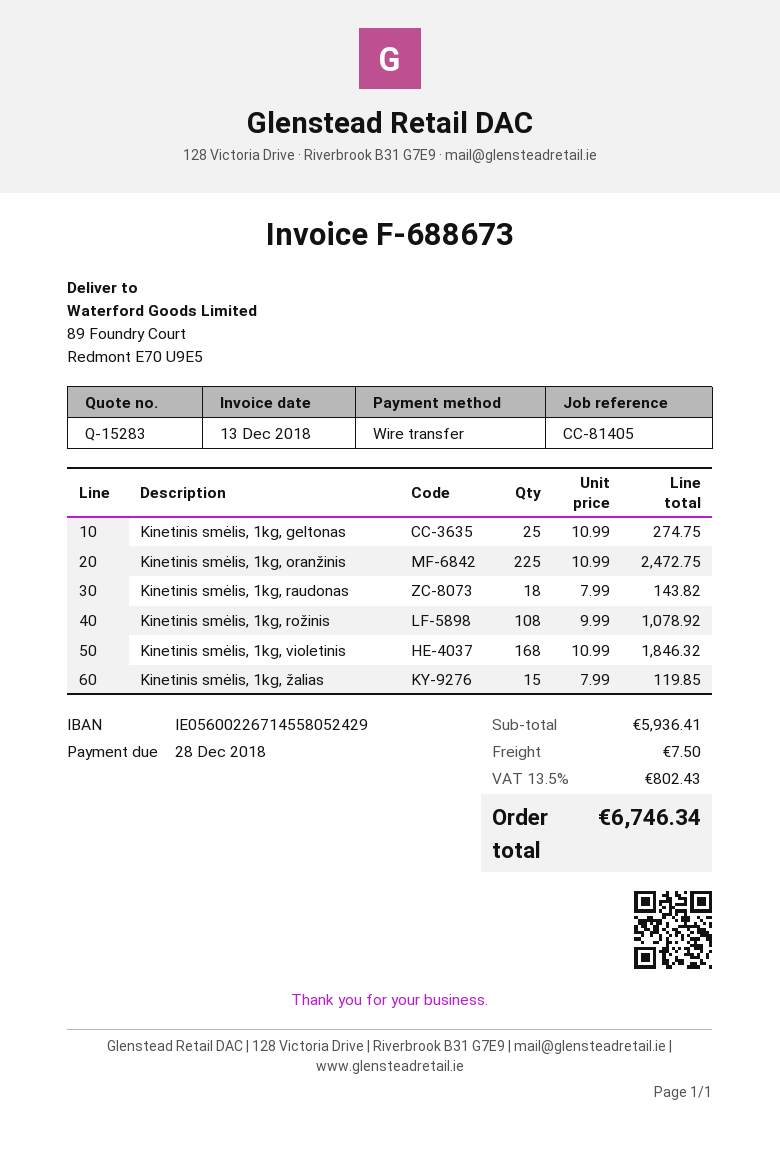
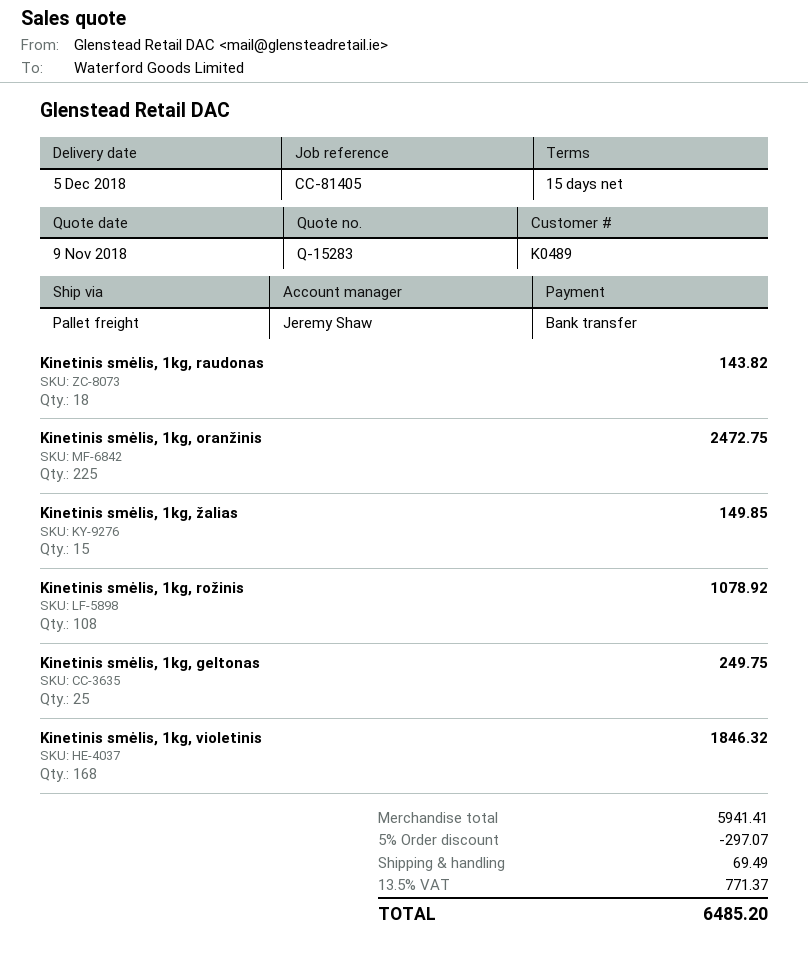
Kinetinis smėlis, 1kg, geltonas: 25 for 274.75 -> 25 for 249.75
Kinetinis smėlis, 1kg, žalias: 15 for 119.85 -> 15 for 149.85
subtotal: 5936.41 -> 5941.41
discount: none -> 5% = 297.07
shipping: 7.50 -> 69.49
tax: 13.5% = 802.43 -> 13.5% = 771.37
total: 6746.34 -> 6485.20

